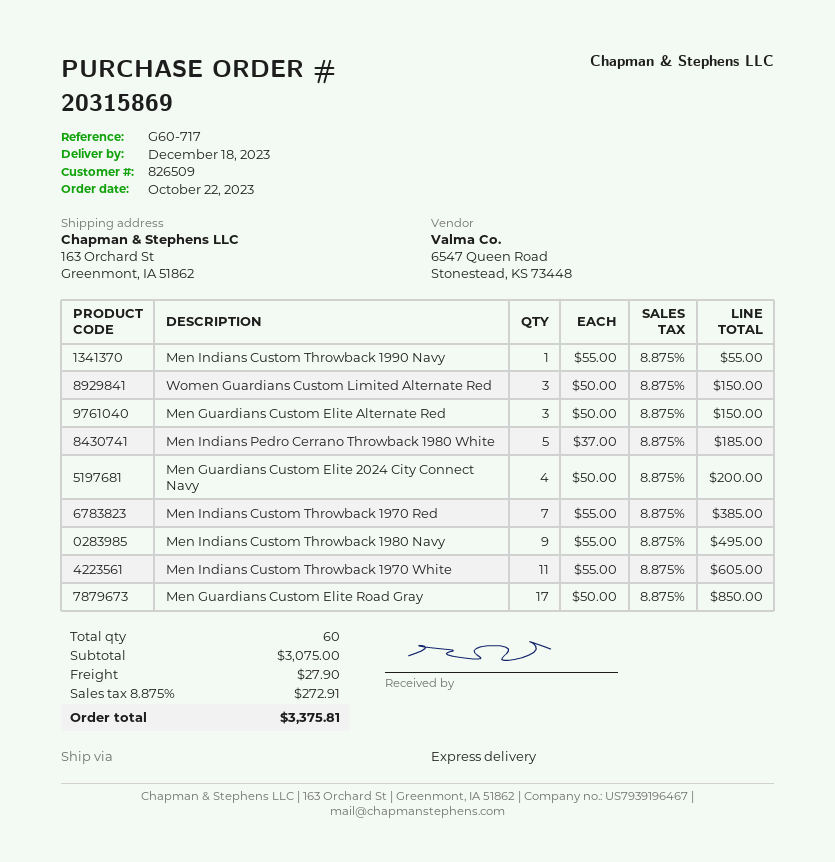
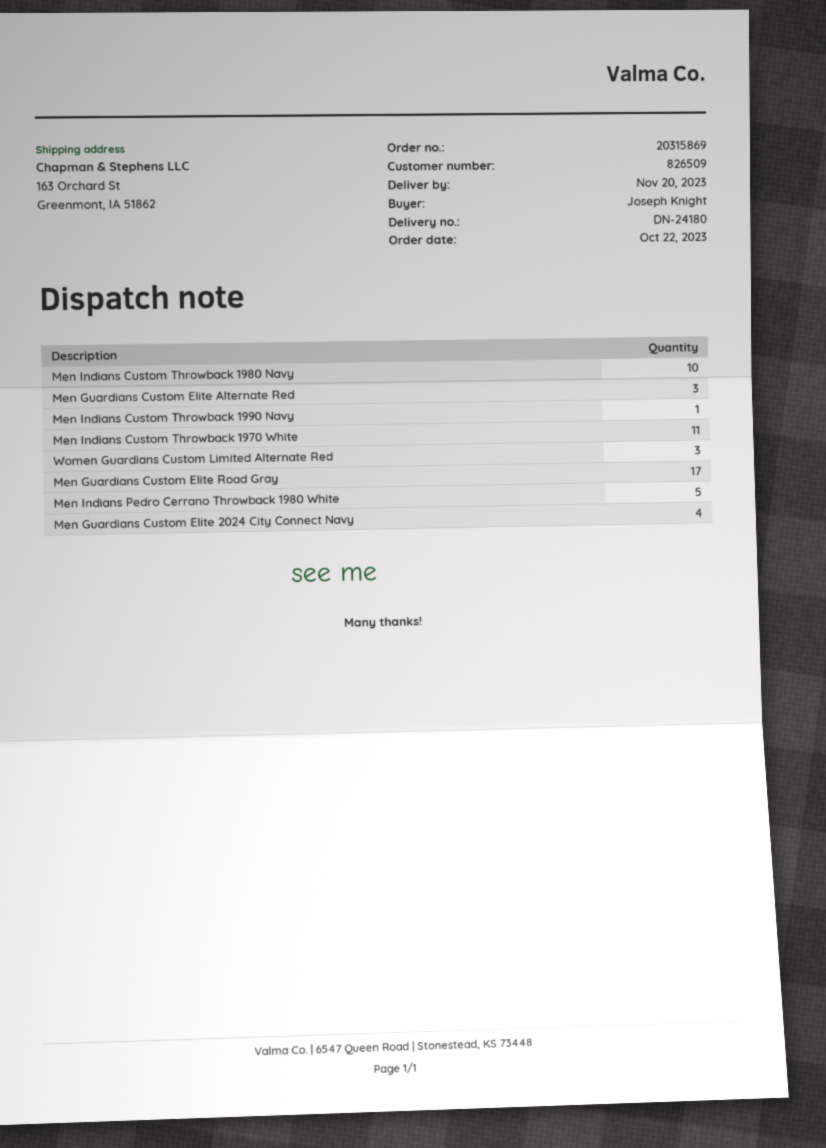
delivery date: 2023-12-18 -> 2023-11-20
Men Indians Custom Throwback 1970 Red: 7 -> none
Men Indians Custom Throwback 1980 Navy: 9 -> 10

